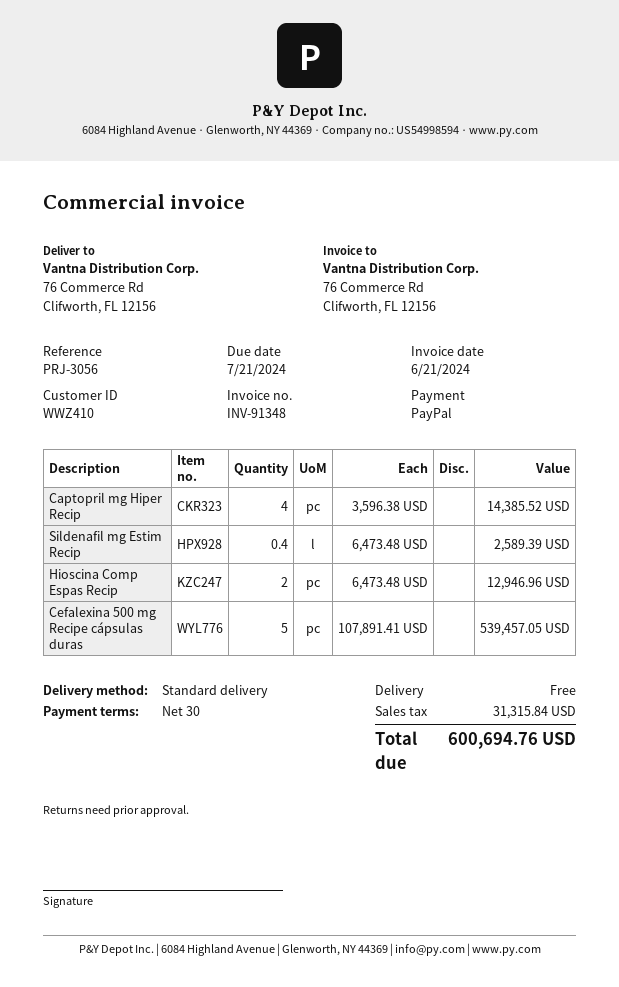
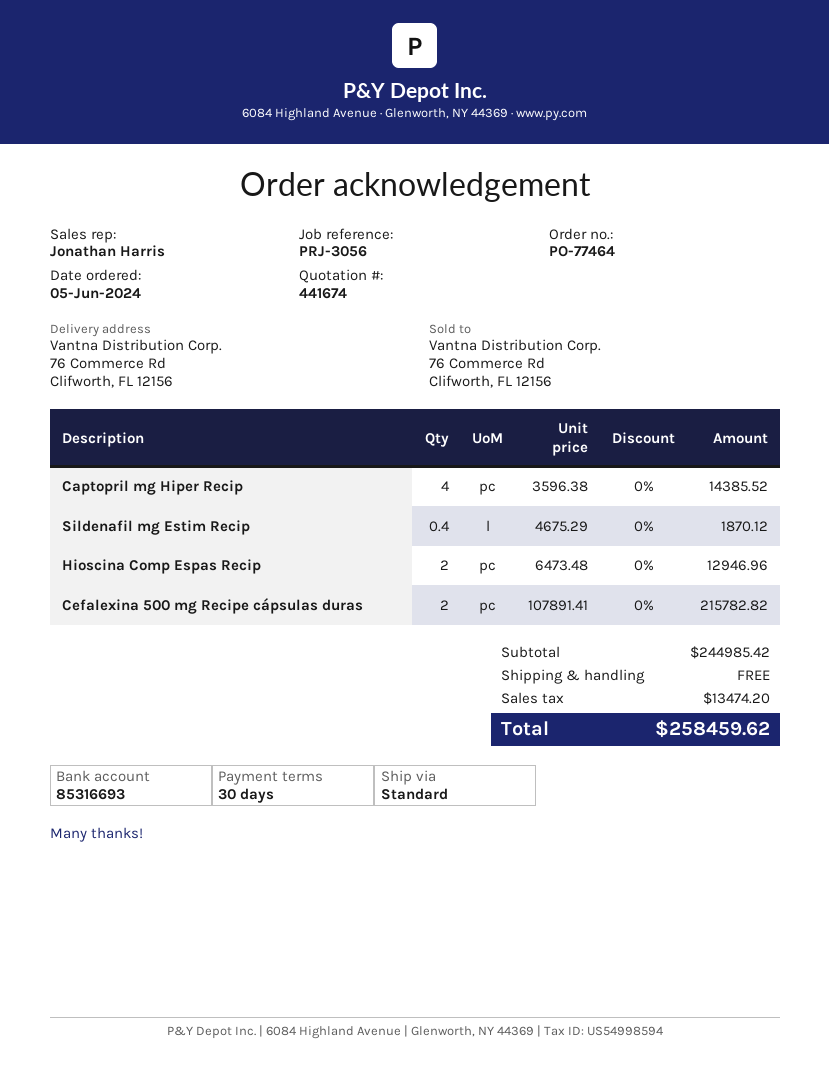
Sildenafil mg Estim Recip: 0.4 x 6473.48 = 2589.39 -> 0.4 x 4675.29 = 1870.12
Cefalexina 500 mg Recipe cápsulas duras: 5 x 107891.41 = 539457.05 -> 2 x 107891.41 = 215782.82
tax: 31315.84 -> 13474.20
total: 600694.76 -> 258459.62

